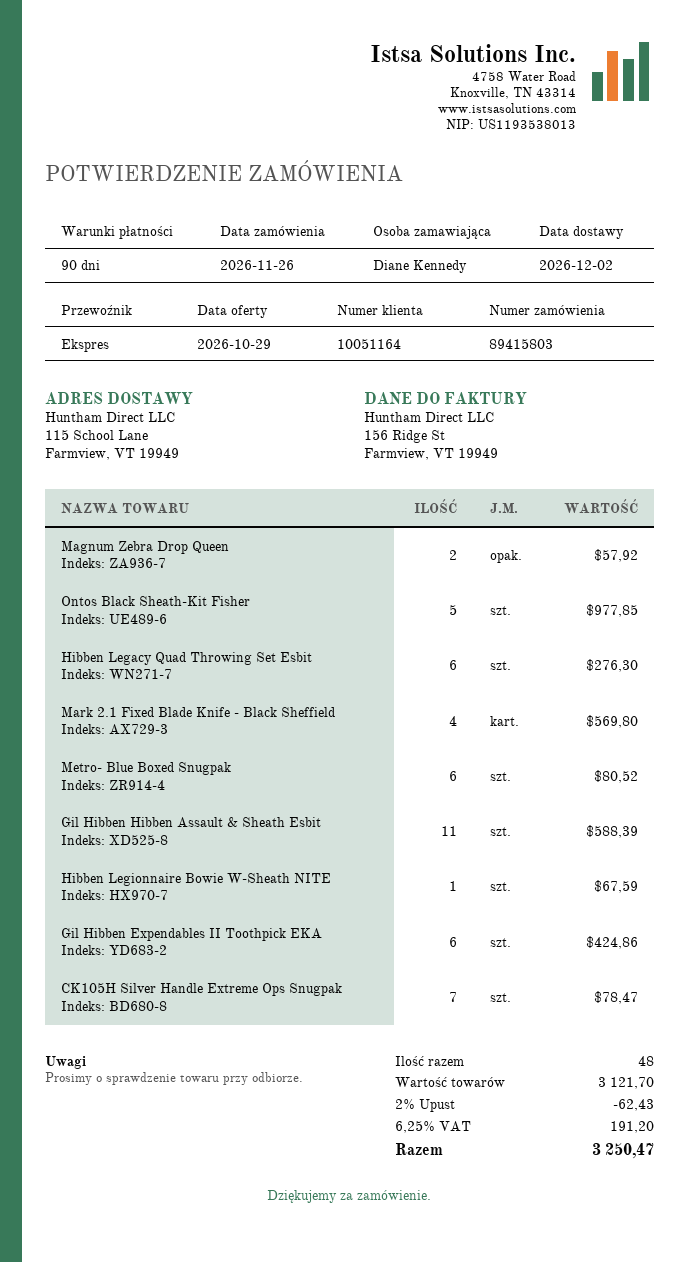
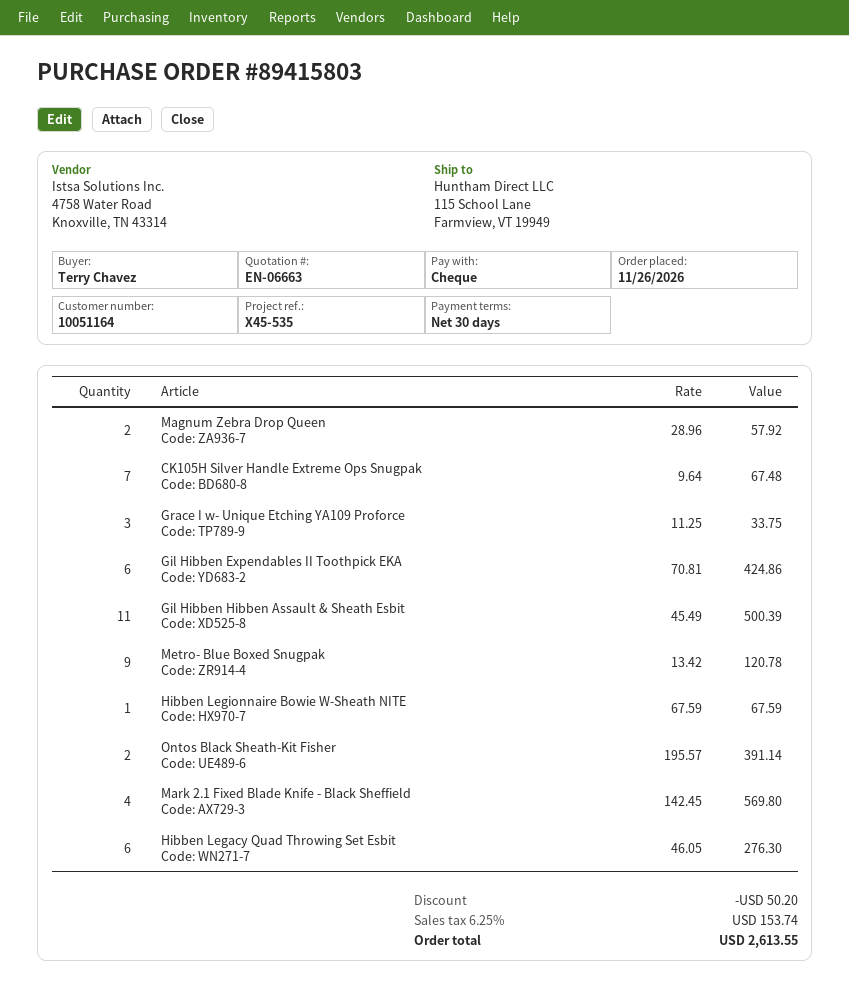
payment terms: 90 days -> 30 days
ordered by: Diane Kennedy -> Terry Chavez
Ontos Black Sheath-Kit Fisher: 5 for 977.85 -> 2 for 391.14
Metro- Blue Boxed Snugpak: 6 for 80.52 -> 9 for 120.78
Gil Hibben Hibben Assault & Sheath Esbit: 11 for 588.39 -> 11 for 500.39
CK105H Silver Handle Extreme Ops Snugpak: 7 for 78.47 -> 7 for 67.48
Grace I w- Unique Etching YA109 Proforce: none -> 3 for 33.75
discount: 62.43 -> 50.20
tax: 6.25% = 191.20 -> 6.25% = 153.74
total: 3250.47 -> 2613.55

